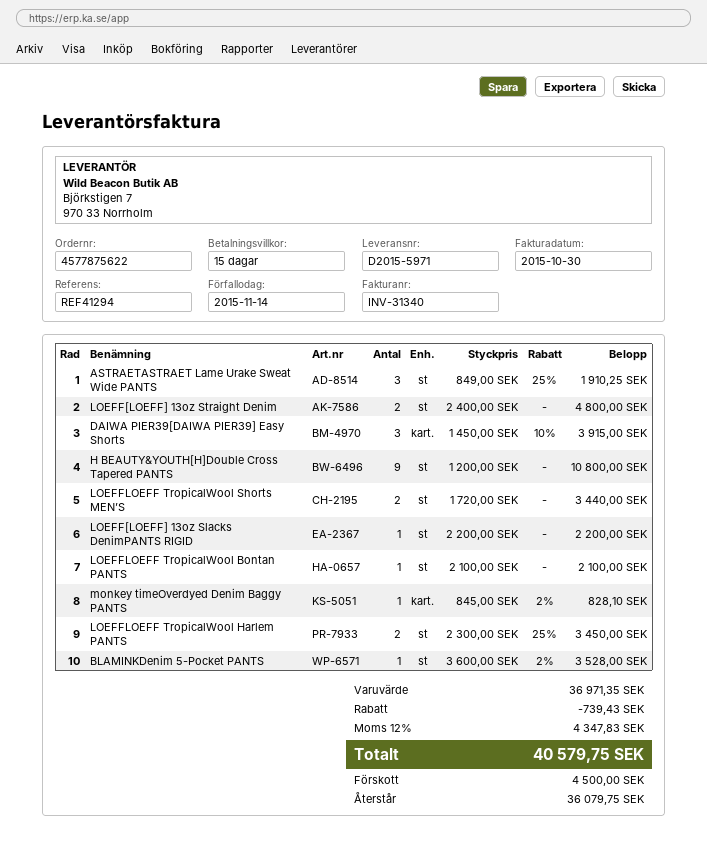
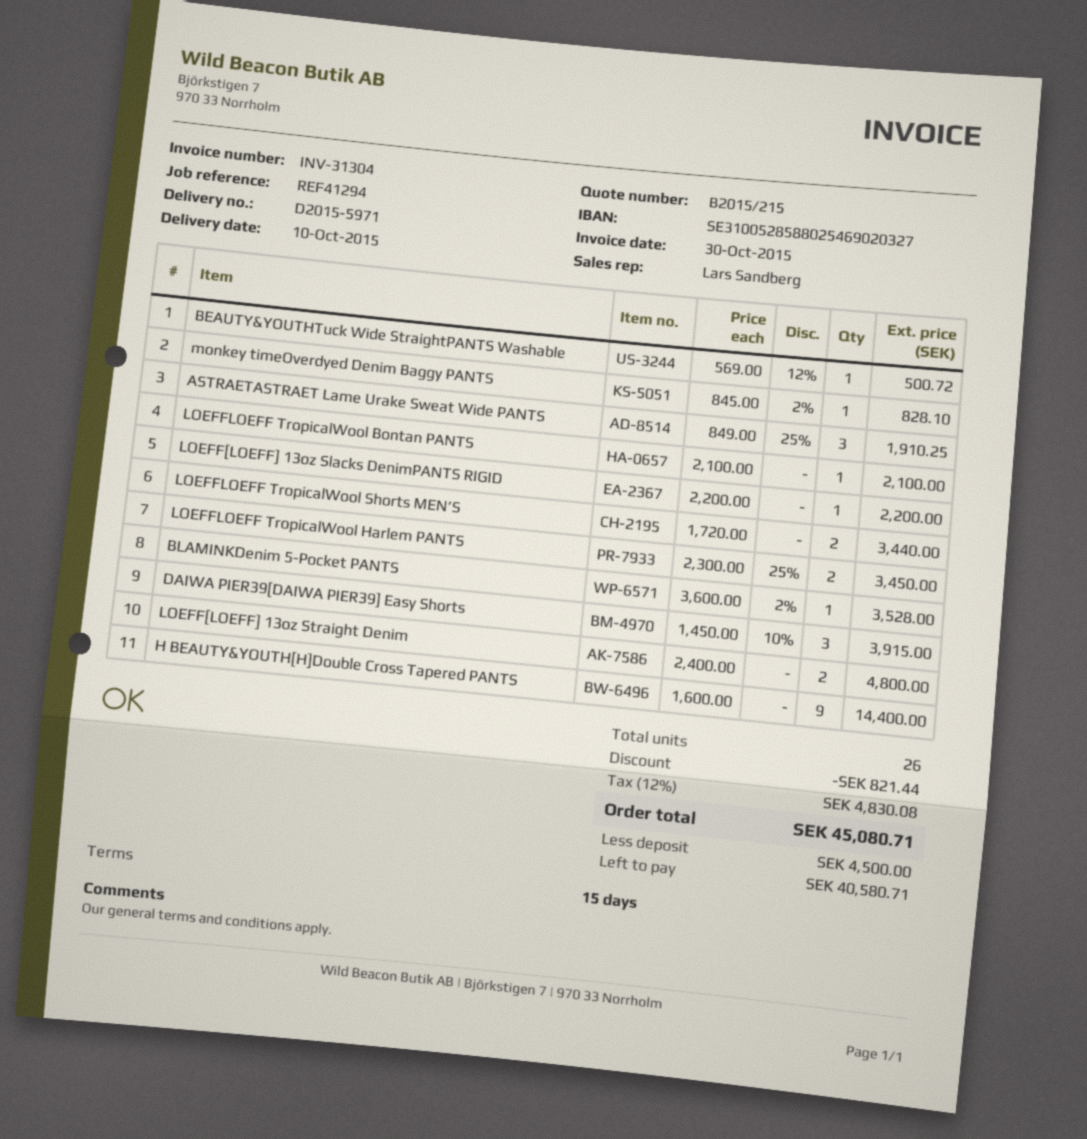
invoice number: INV-31340 -> INV-31304
H BEAUTY&YOUTH[H]Double Cross Tapered PANTS: 9 x 1200.00 = 10800.00 -> 9 x 1600.00 = 14400.00
BEAUTY&YOUTHTuck Wide StraightPANTS Washable: none -> 1 x 569.00 - 12% = 500.72
discount: 739.43 -> 821.44
tax: 12% = 4347.83 -> 12% = 4830.08
total: 40579.75 -> 45080.71
balance: 36079.75 -> 40580.71

